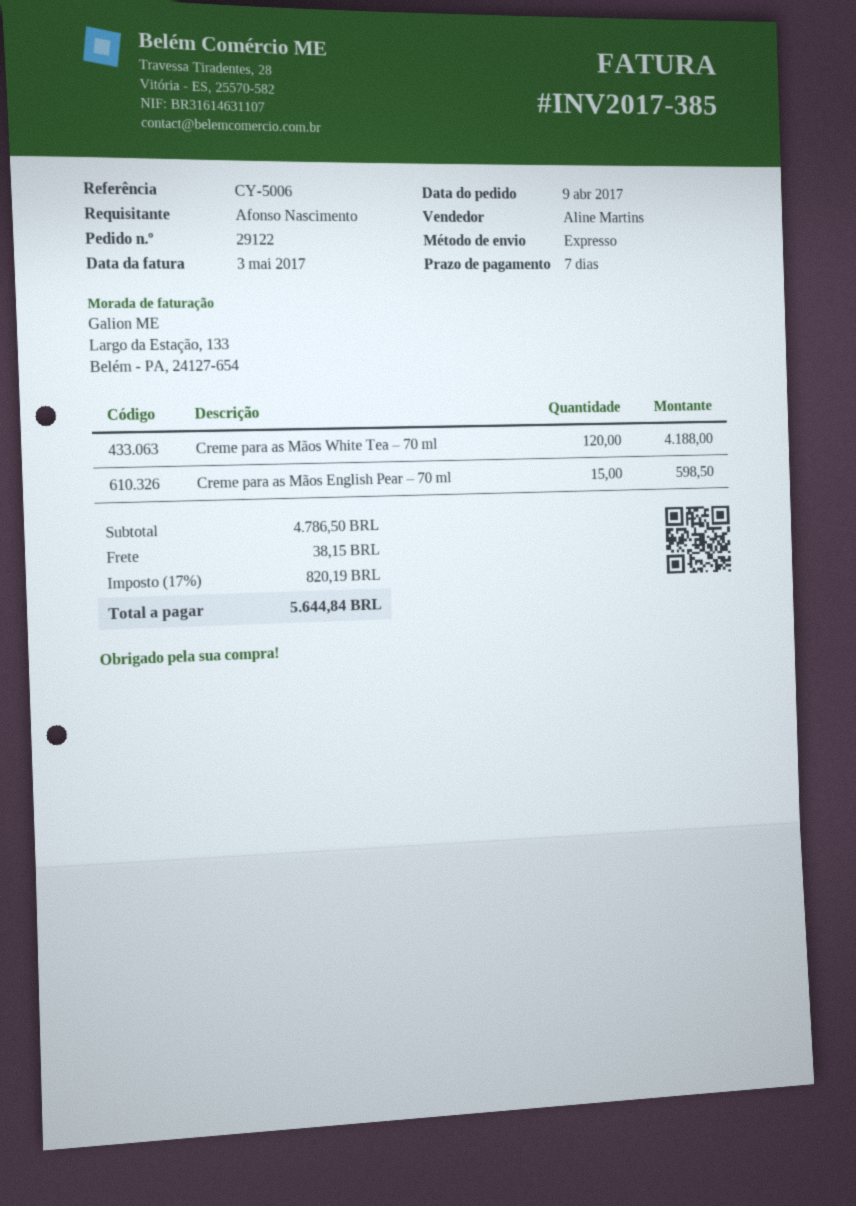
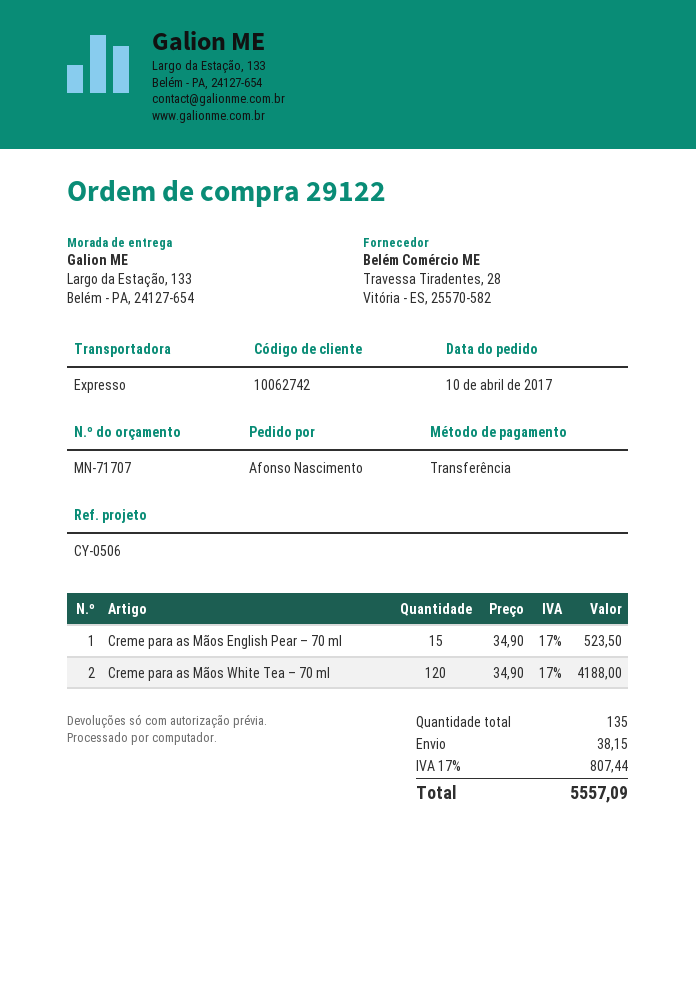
order date: 2017-04-09 -> 2017-04-10
reference: CY-5006 -> CY-0506
Creme para as Mãos English Pear – 70 ml: 15 for 598.50 -> 15 for 523.50
tax: 17% = 820.19 -> 17% = 807.44
total: 5644.84 -> 5557.09

